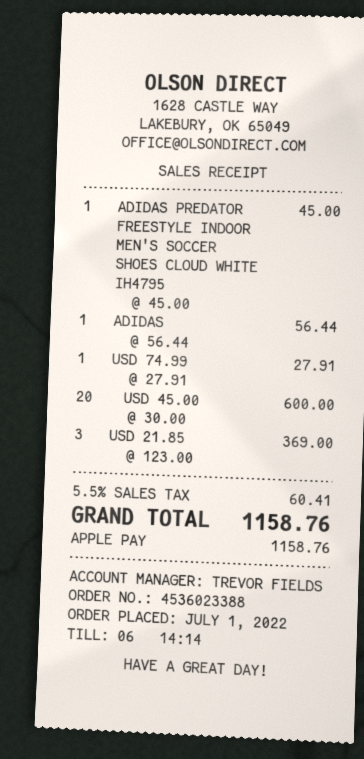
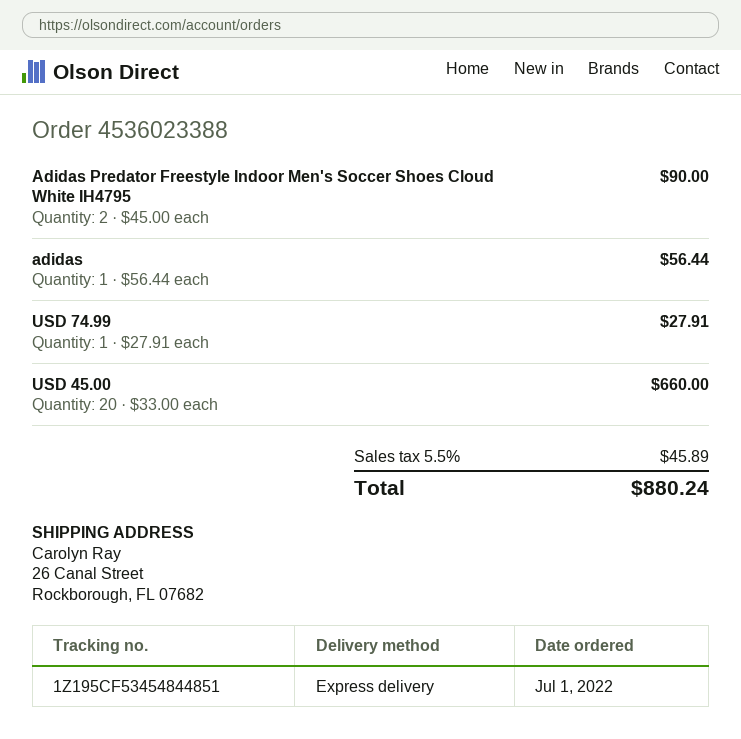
ADIDAS PREDATOR FREESTYLE INDOOR MEN'S SOCCER SHOES CLOUD WHITE IH4795: 1 x 45.00 = 45.00 -> 2 x 45.00 = 90.00
USD 45.00: 20 x 30.00 = 600.00 -> 20 x 33.00 = 660.00
USD 21.85: 3 x 123.00 = 369.00 -> none
tax: 5.5% = 60.41 -> 5.5% = 45.89
total: 1158.76 -> 880.24

